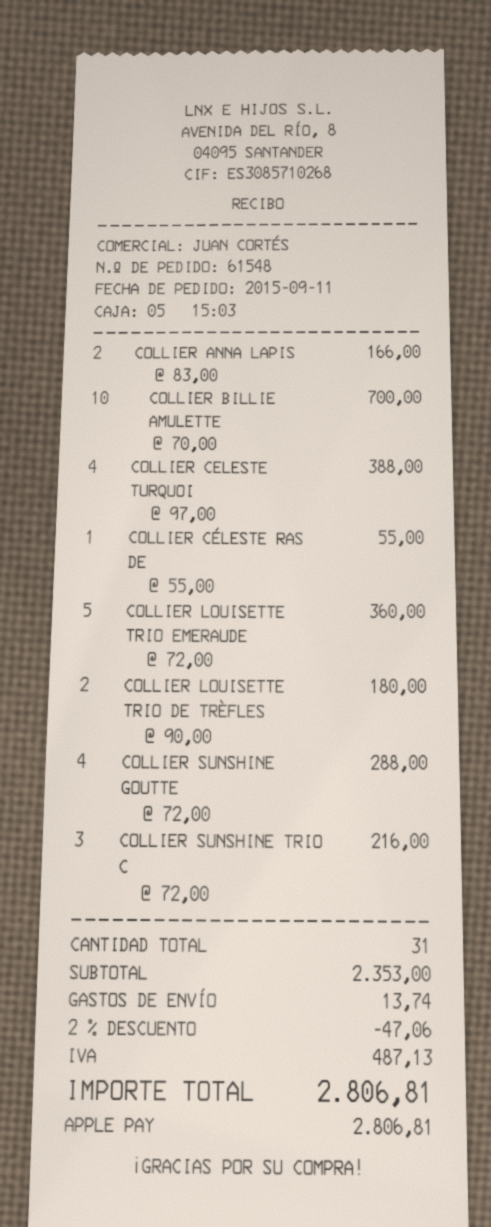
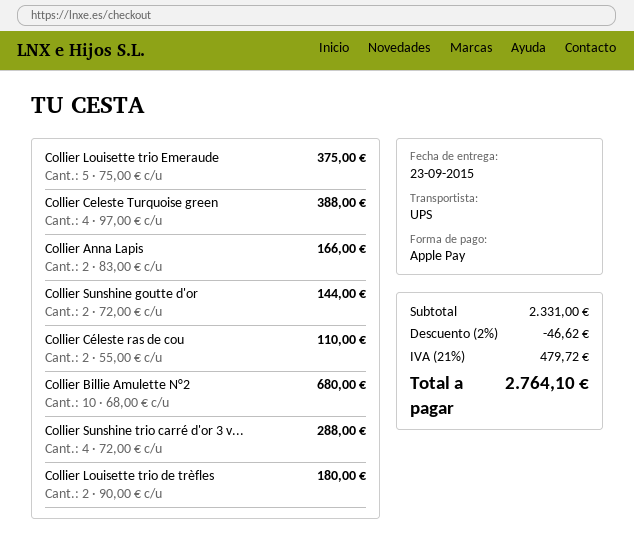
COLLIER BILLIE AMULETTE: 10 x 70.00 = 700.00 -> 10 x 68.00 = 680.00
COLLIER CÉLESTE RAS DE: 1 x 55.00 = 55.00 -> 2 x 55.00 = 110.00
COLLIER LOUISETTE TRIO EMERAUDE: 5 x 72.00 = 360.00 -> 5 x 75.00 = 375.00
COLLIER SUNSHINE GOUTTE: 4 x 72.00 = 288.00 -> 2 x 72.00 = 144.00
COLLIER SUNSHINE TRIO C: 3 x 72.00 = 216.00 -> 4 x 72.00 = 288.00
subtotal: 2353.00 -> 2331.00
discount: 2% = 47.06 -> 2% = 46.62
shipping: 13.74 -> none
tax: 487.13 -> 479.72
total: 2806.81 -> 2764.10

